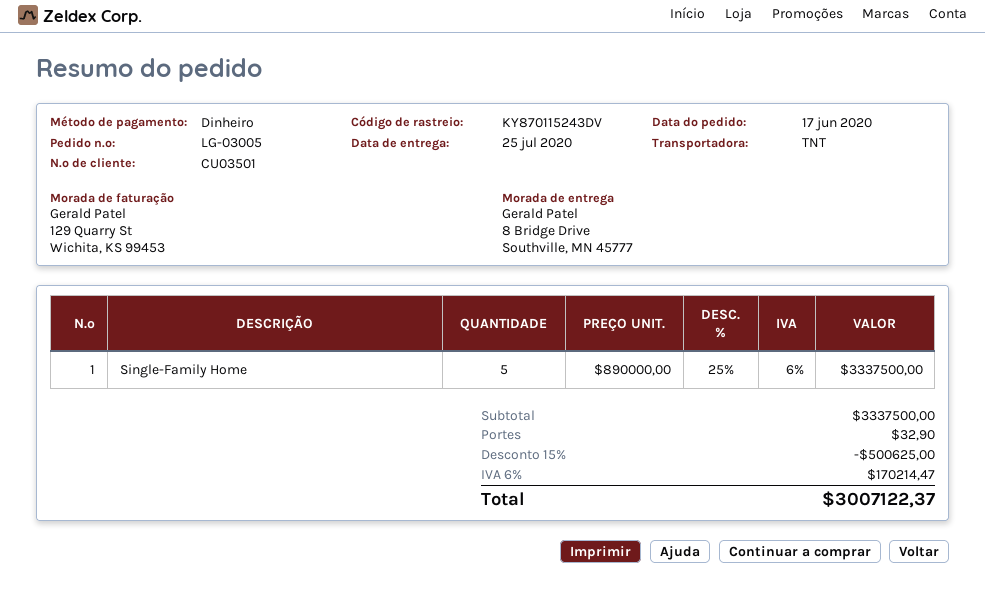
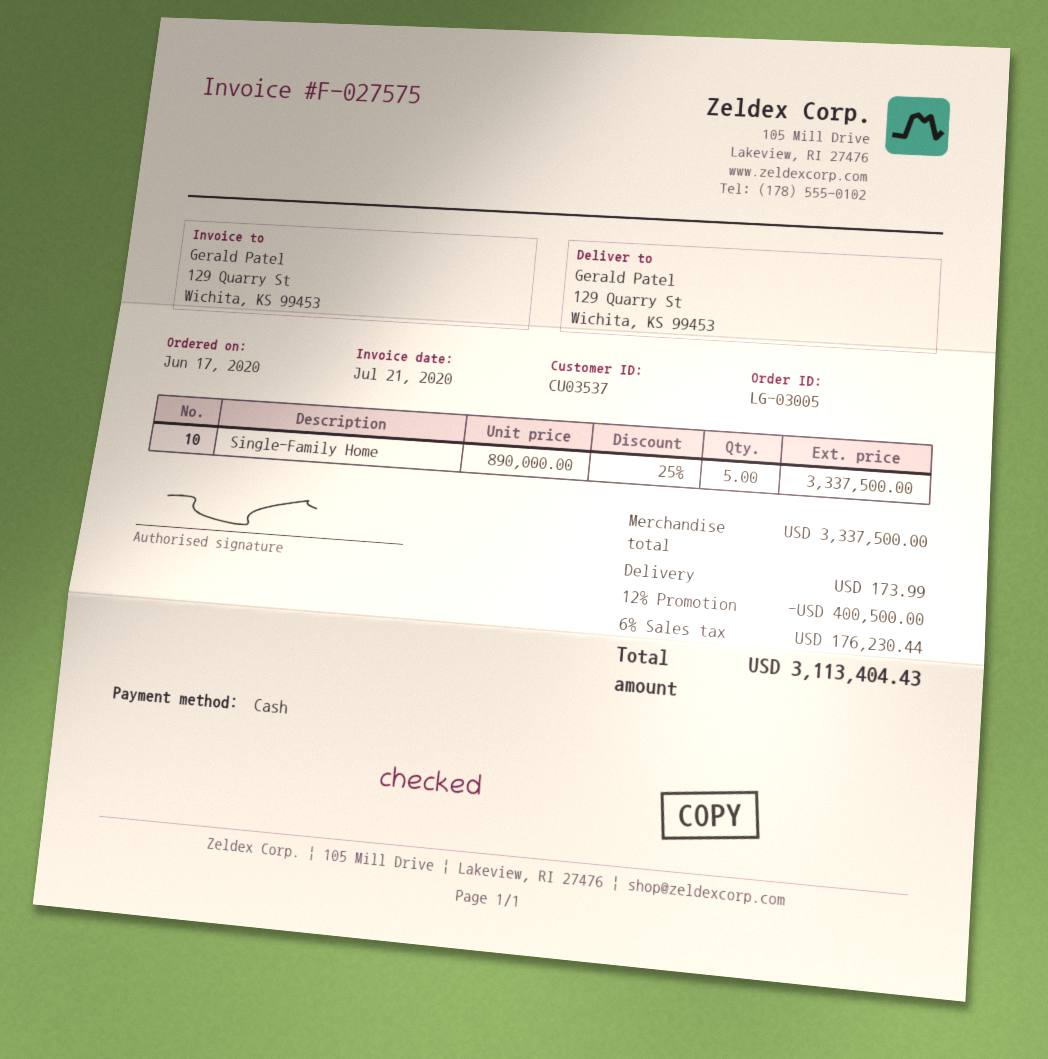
customer number: CU03501 -> CU03537
ship to: 8 Bridge Drive, Southville, MN 45777 -> 129 Quarry St, Wichita, KS 99453
discount: 15% = 500625.00 -> 12% = 400500.00
shipping: 32.90 -> 173.99
tax: 6% = 170214.47 -> 6% = 176230.44
total: 3007122.37 -> 3113404.43

